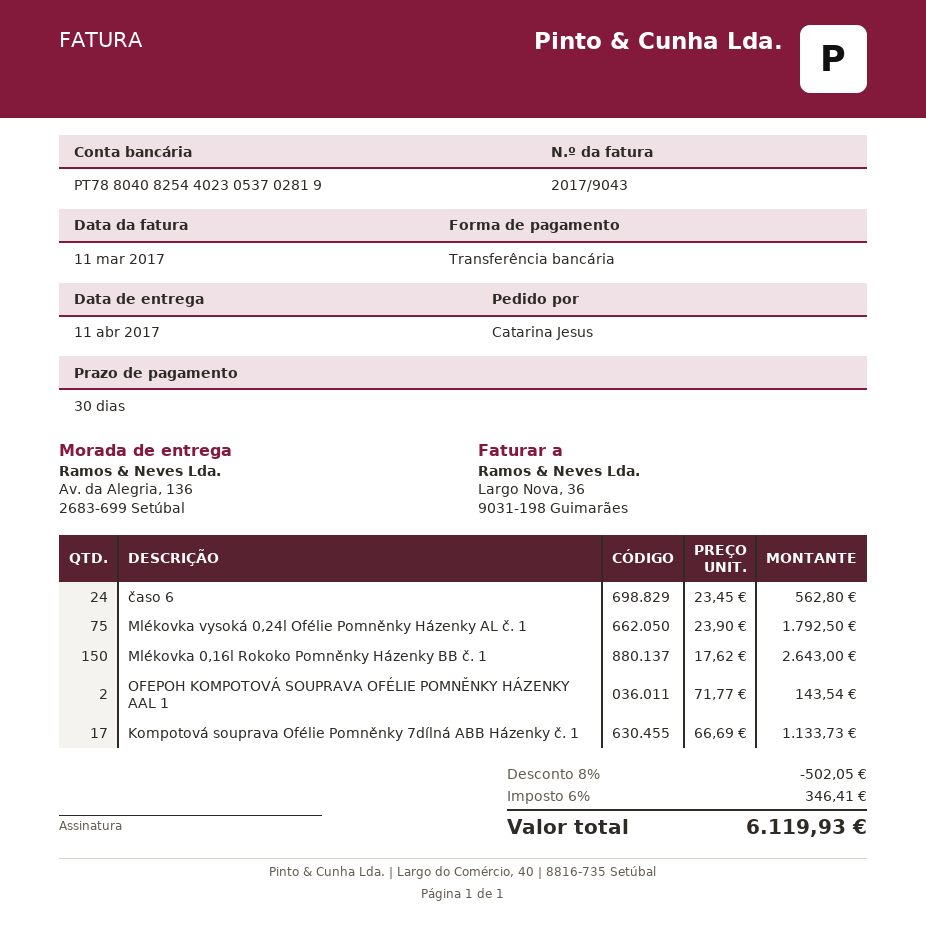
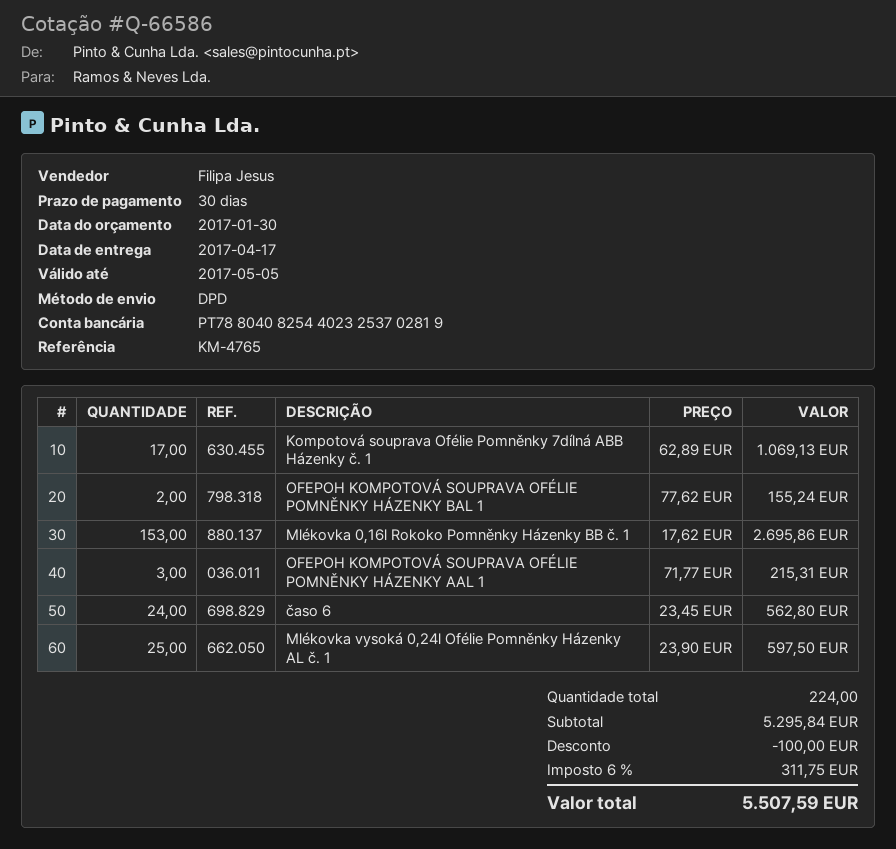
delivery date: 2017-04-11 -> 2017-04-17
bank account: PT78804082544023053702819 -> PT78804082544023253702819
Mlékovka vysoká 0,24l Ofélie Pomněnky Házenky AL č. 1: 75 x 23.90 = 1792.50 -> 25 x 23.90 = 597.50
Mlékovka 0,16l Rokoko Pomněnky Házenky BB č. 1: 150 x 17.62 = 2643.00 -> 153 x 17.62 = 2695.86
OFEPOH KOMPOTOVÁ SOUPRAVA OFÉLIE POMNĚNKY HÁZENKY AAL 1: 2 x 71.77 = 143.54 -> 3 x 71.77 = 215.31
Kompotová souprava Ofélie Pomněnky 7dílná ABB Házenky č. 1: 17 x 66.69 = 1133.73 -> 17 x 62.89 = 1069.13
OFEPOH KOMPOTOVÁ SOUPRAVA OFÉLIE POMNĚNKY HÁZENKY BAL 1: none -> 2 x 77.62 = 155.24
discount: 502.05 -> 100.00
tax: 6% = 346.41 -> 6% = 311.75
total: 6119.93 -> 5507.59

